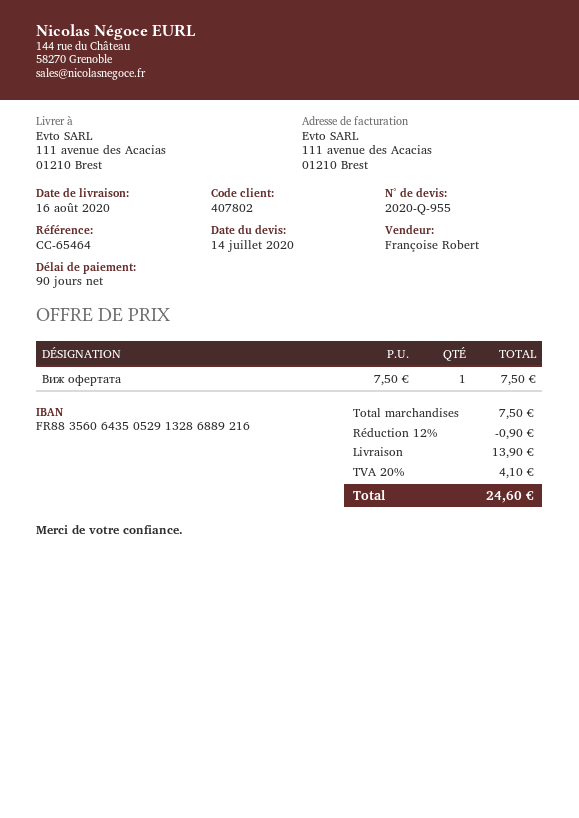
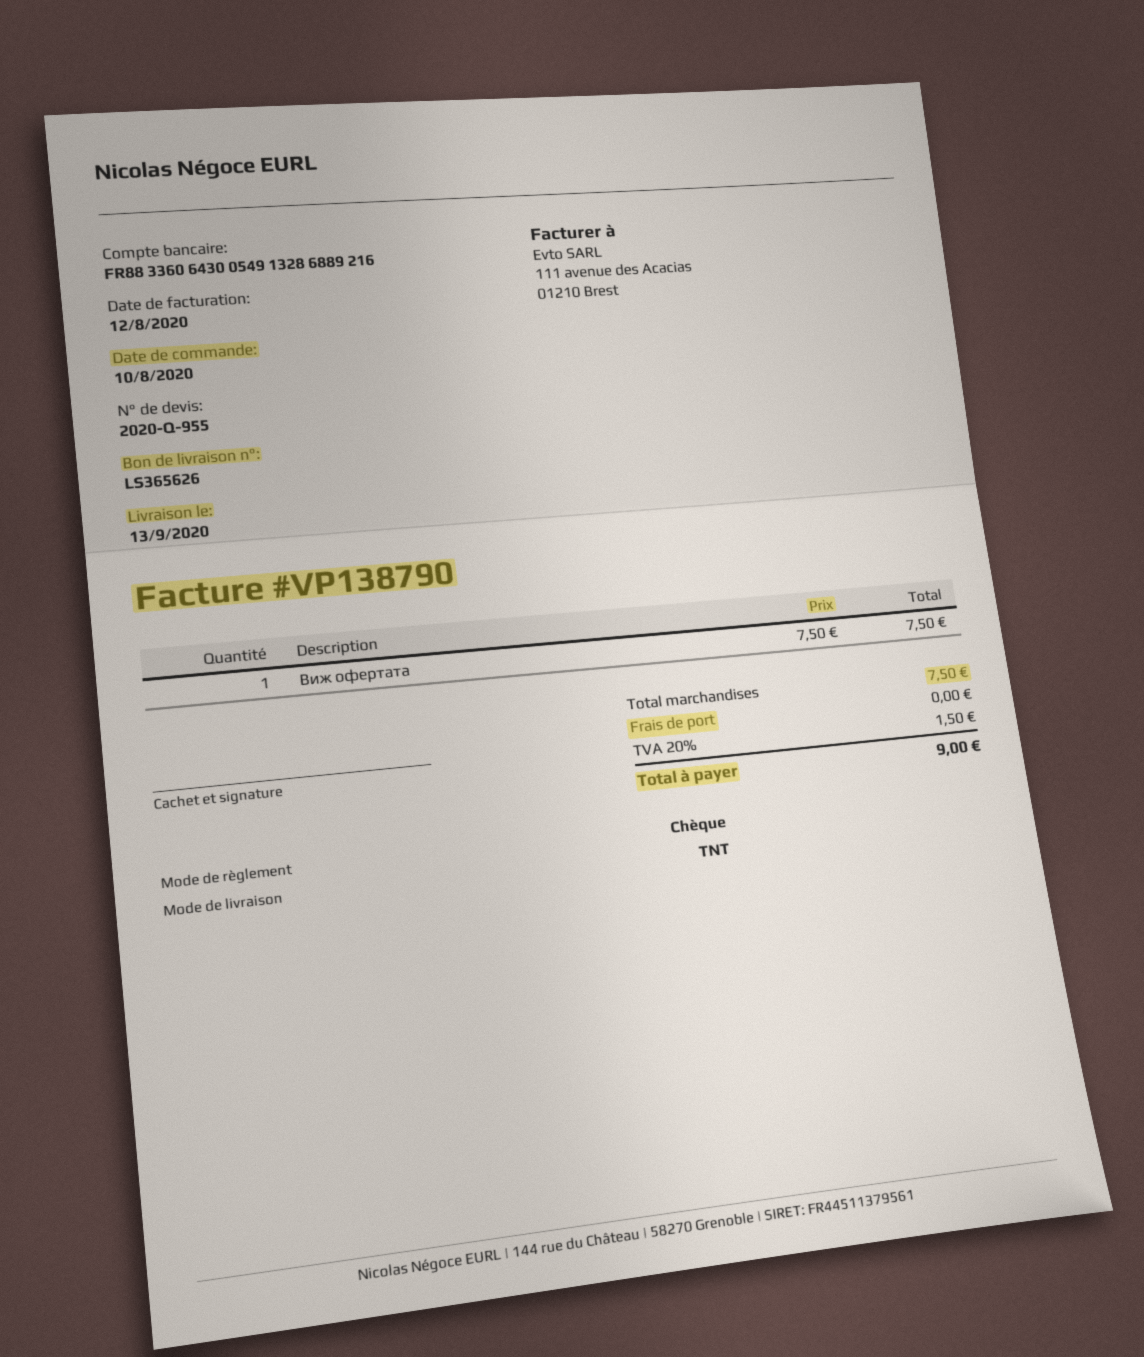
delivery date: 2020-08-16 -> 2020-09-13
bank account: FR8835606435052913286889216 -> FR8833606430054913286889216
discount: 12% = 0.90 -> none
shipping: 13.90 -> 0.00
tax: 20% = 4.10 -> 20% = 1.50
total: 24.60 -> 9.00

